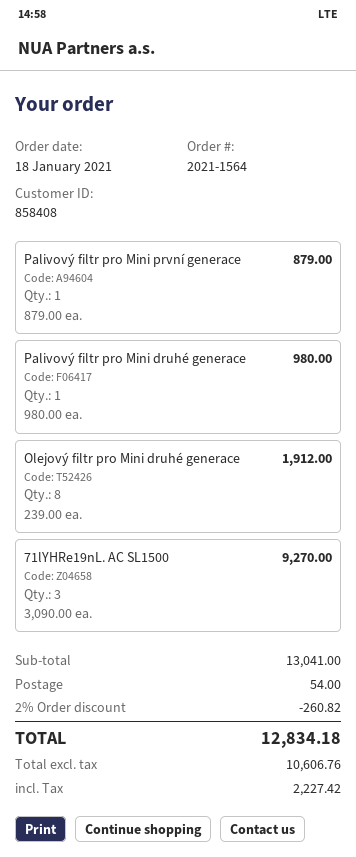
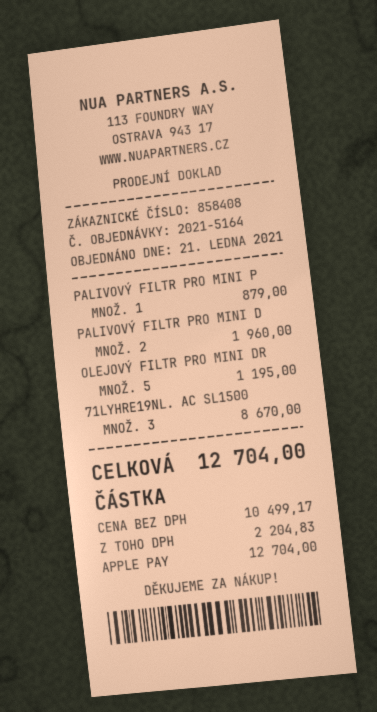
order number: 2021-1564 -> 2021-5164
order date: 2021-01-18 -> 2021-01-21
Palivový filtr pro Mini druhé generace: 1 for 980.00 -> 2 for 1960.00
Olejový filtr pro Mini druhé generace: 8 for 1912.00 -> 5 for 1195.00
71lYHRe19nL. AC SL1500: 3 for 9270.00 -> 3 for 8670.00
discount: 2% = 260.82 -> none
shipping: 54.00 -> none
net: 10606.76 -> 10499.17
tax: 2227.42 -> 2204.83
total: 12834.18 -> 12704.00

